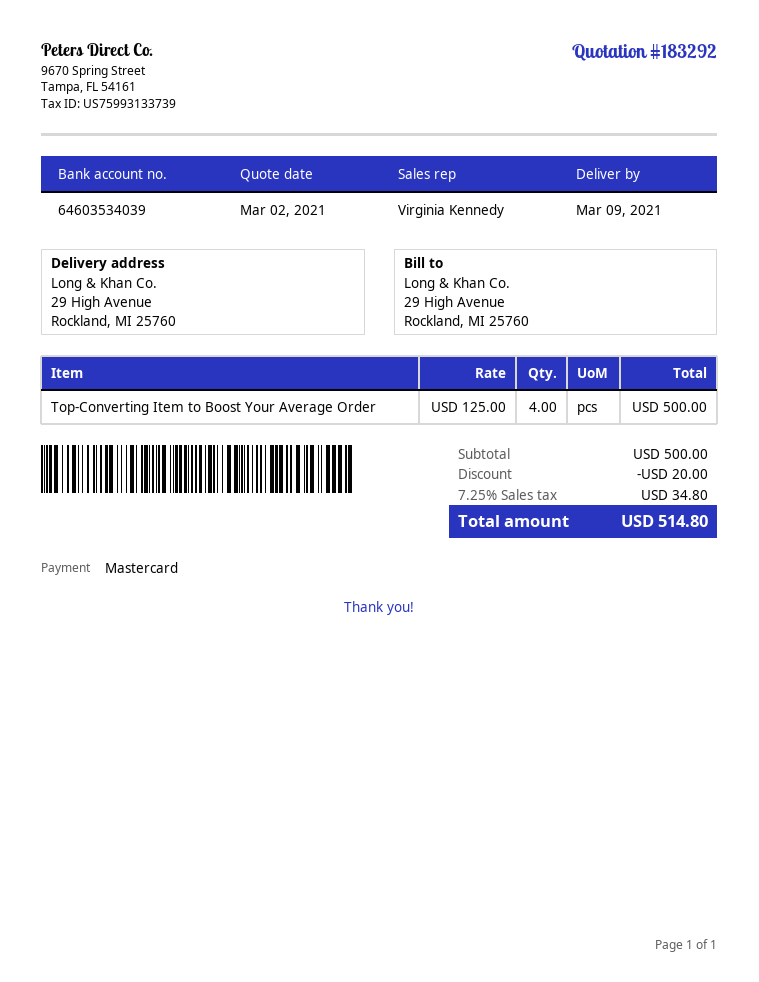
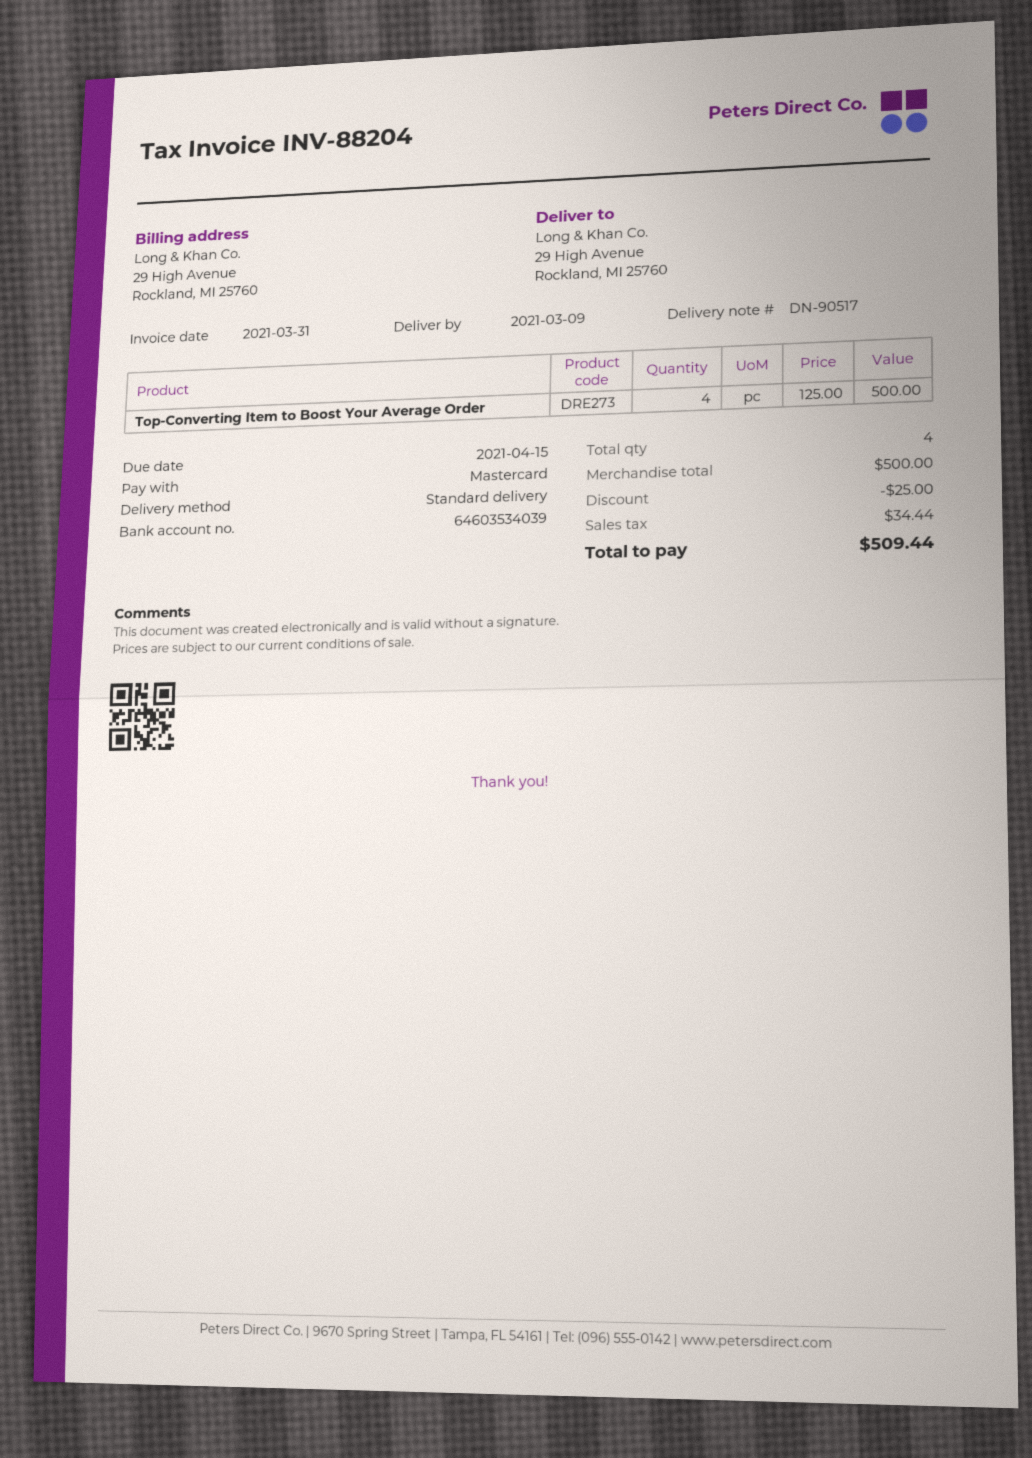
discount: 20.00 -> 25.00
tax: 34.80 -> 34.44
total: 514.80 -> 509.44

